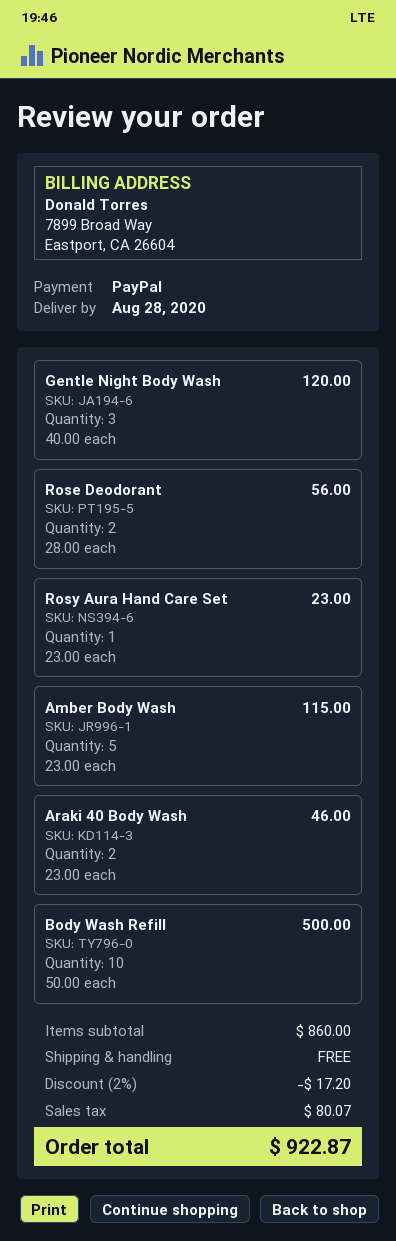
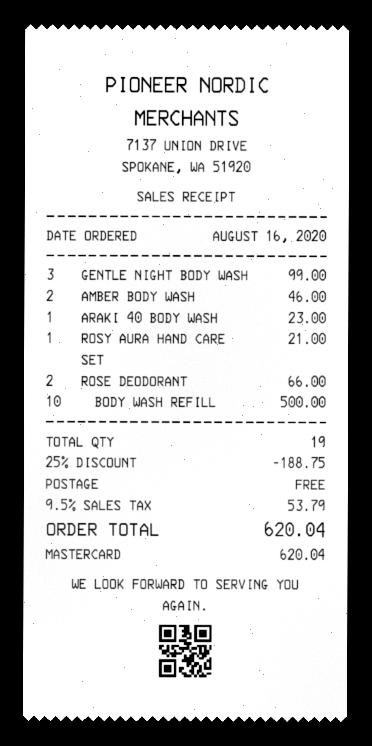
payment method: PayPal -> Mastercard
Gentle Night Body Wash: 3 for 120.00 -> 3 for 99.00
Rose Deodorant: 2 for 56.00 -> 2 for 66.00
Rosy Aura Hand Care Set: 1 for 23.00 -> 1 for 21.00
Amber Body Wash: 5 for 115.00 -> 2 for 46.00
Araki 40 Body Wash: 2 for 46.00 -> 1 for 23.00
discount: 2% = 17.20 -> 25% = 188.75
tax: 80.07 -> 53.79
total: 922.87 -> 620.04

